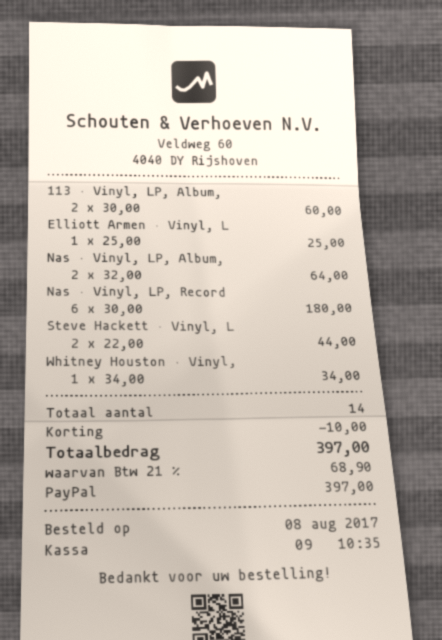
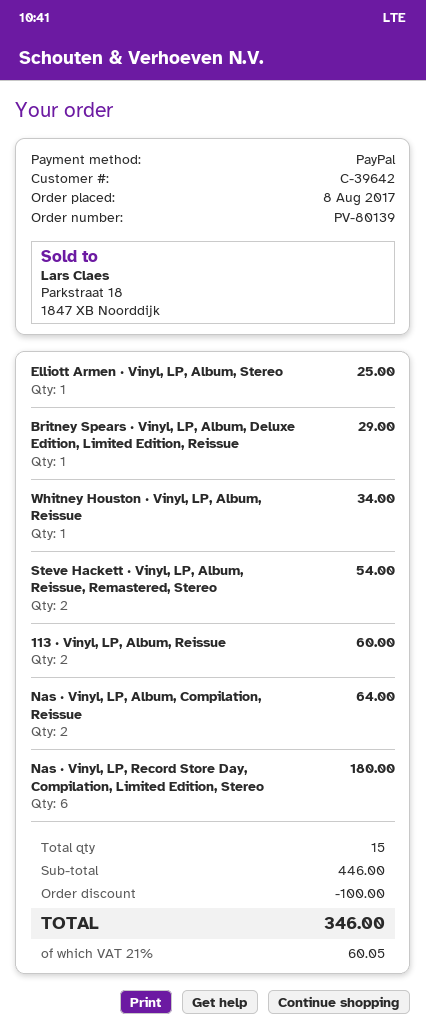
Steve Hackett · Vinyl, L: 2 for 44.00 -> 2 for 54.00
Britney Spears · Vinyl, LP, Album, Deluxe Edition, Limited Edition, Reissue: none -> 1 for 29.00
total quantity: 14 -> 15
discount: 10.00 -> 100.00
tax: 21% = 68.90 -> 21% = 60.05
total: 397.00 -> 346.00

